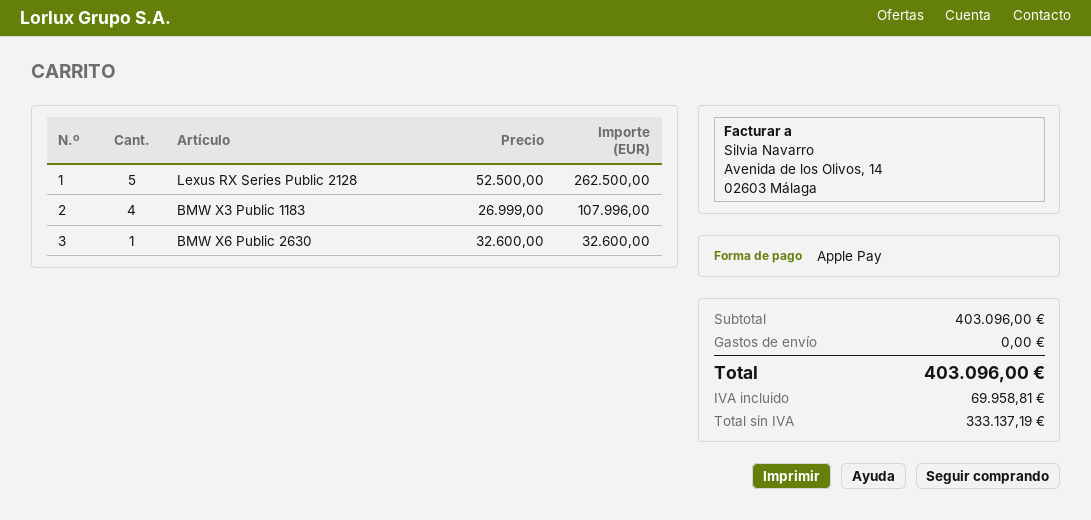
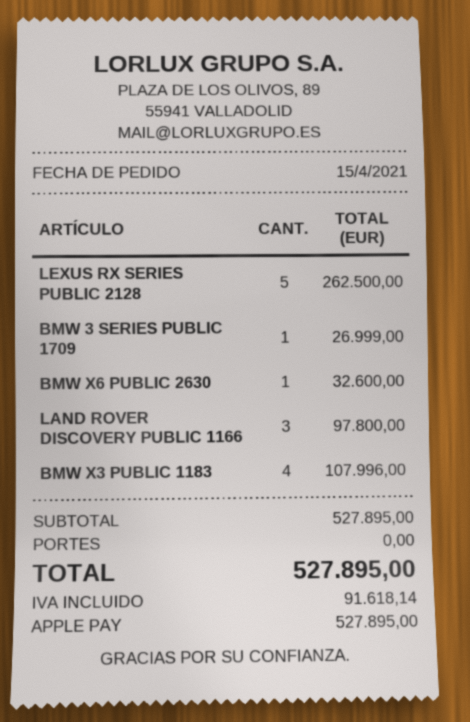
BMW 3 SERIES PUBLIC 1709: none -> 1 for 26999.00
LAND ROVER DISCOVERY PUBLIC 1166: none -> 3 for 97800.00
subtotal: 403096.00 -> 527895.00
tax: 69958.81 -> 91618.14
total: 403096.00 -> 527895.00

